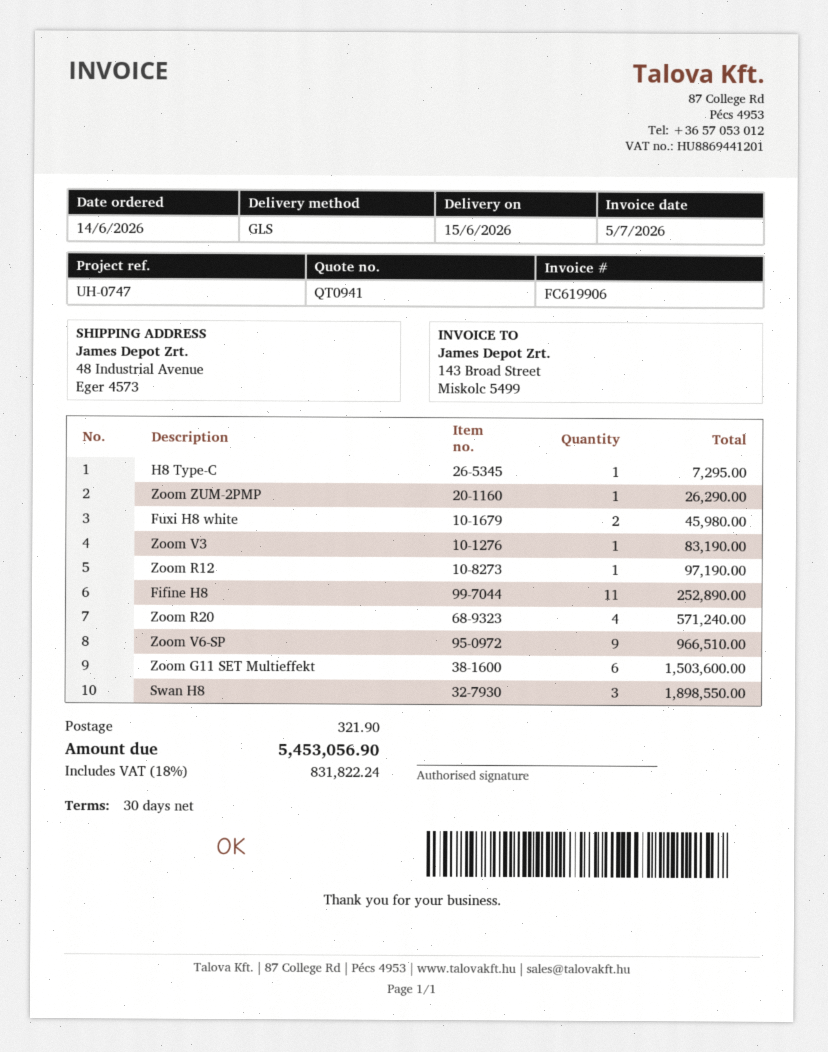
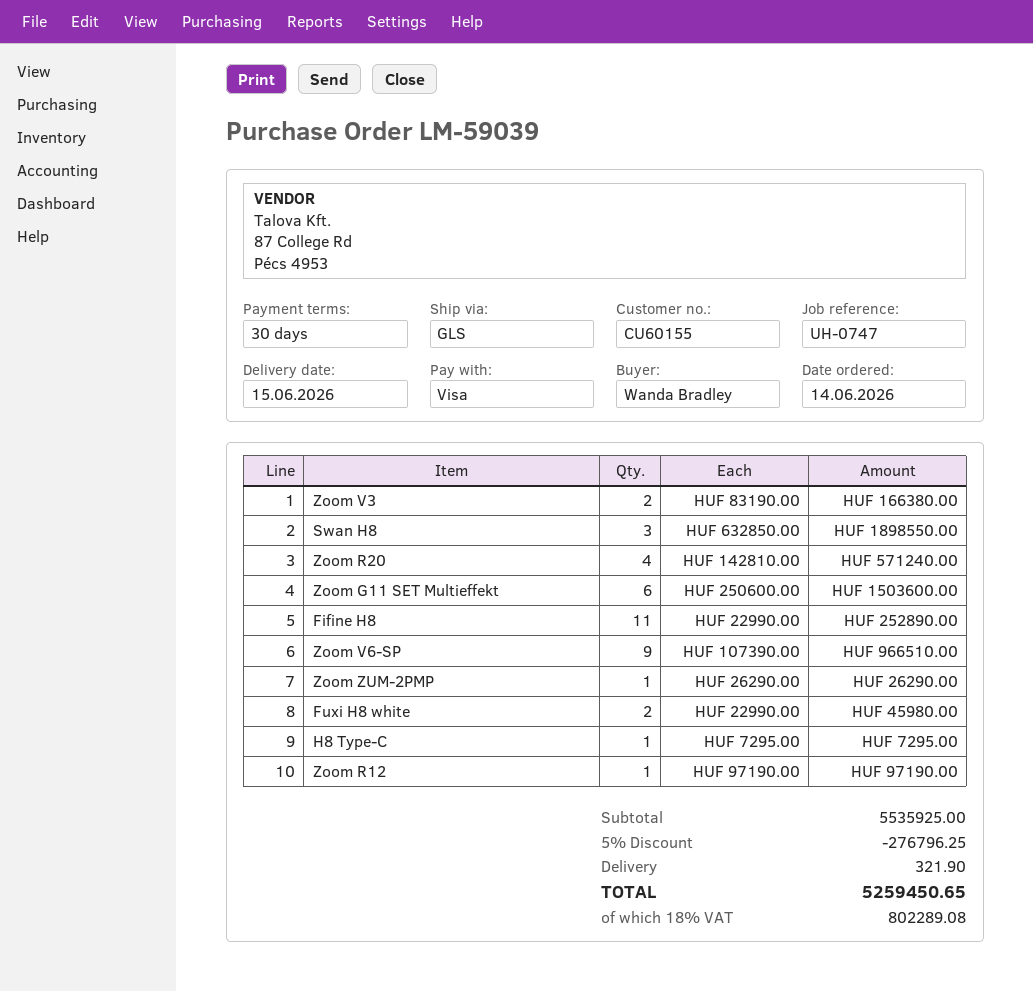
Zoom V3: 1 for 83190.00 -> 2 for 166380.00
discount: none -> 5% = 276796.25
tax: 18% = 831822.24 -> 18% = 802289.08
total: 5453056.90 -> 5259450.65

